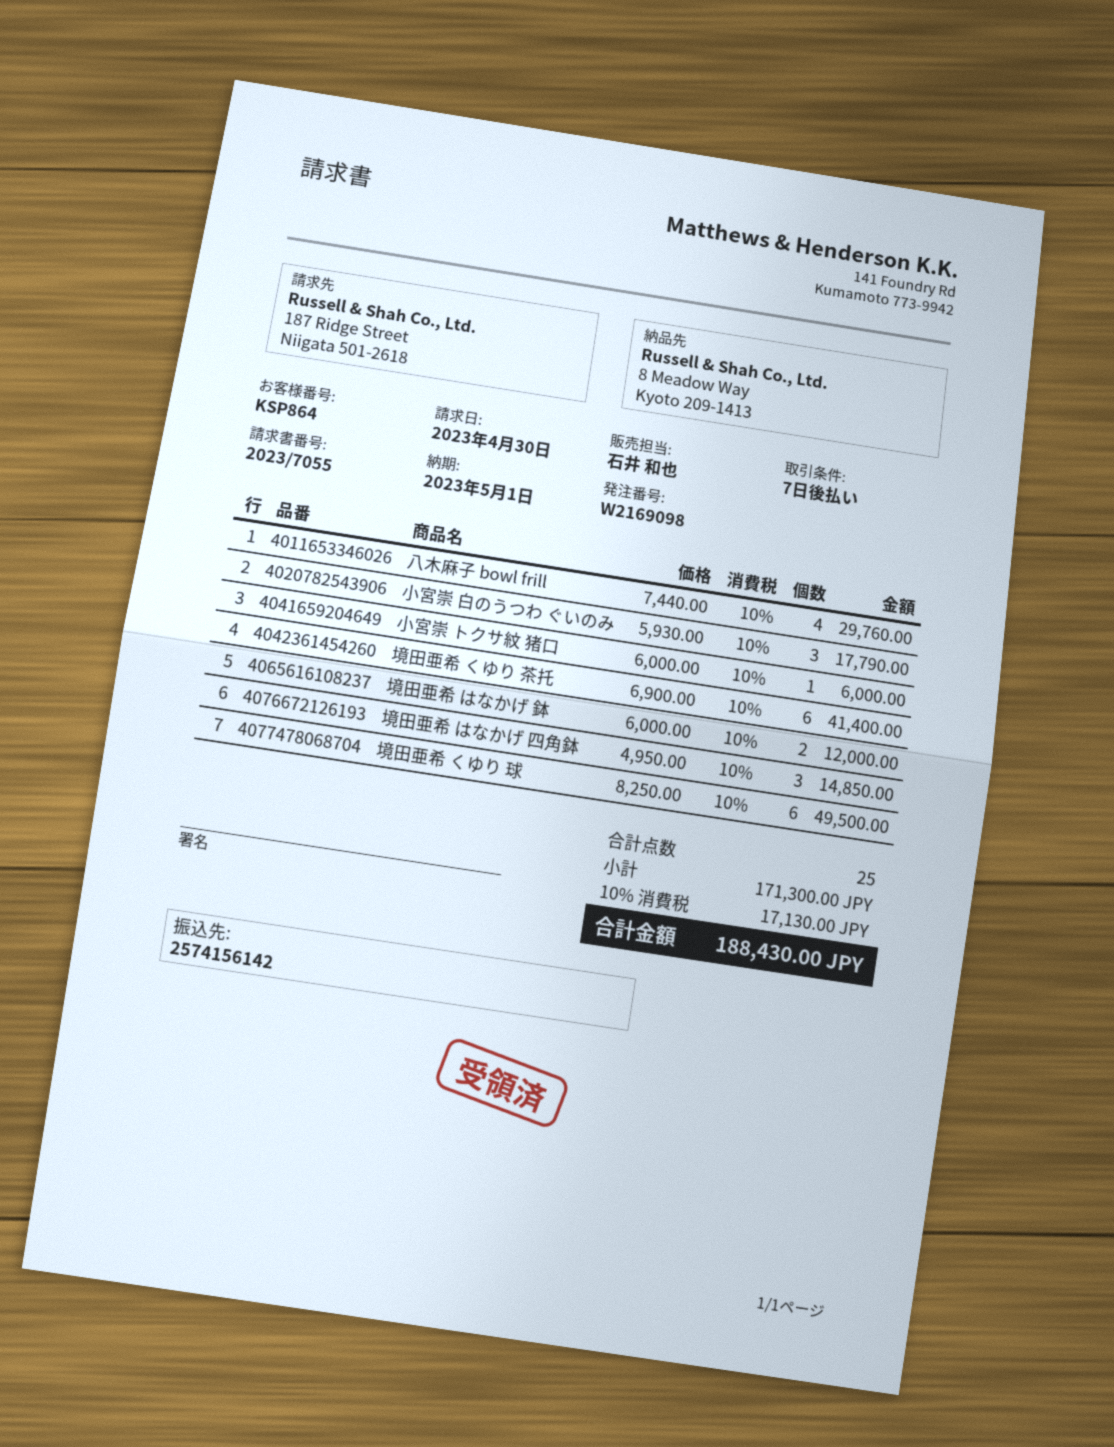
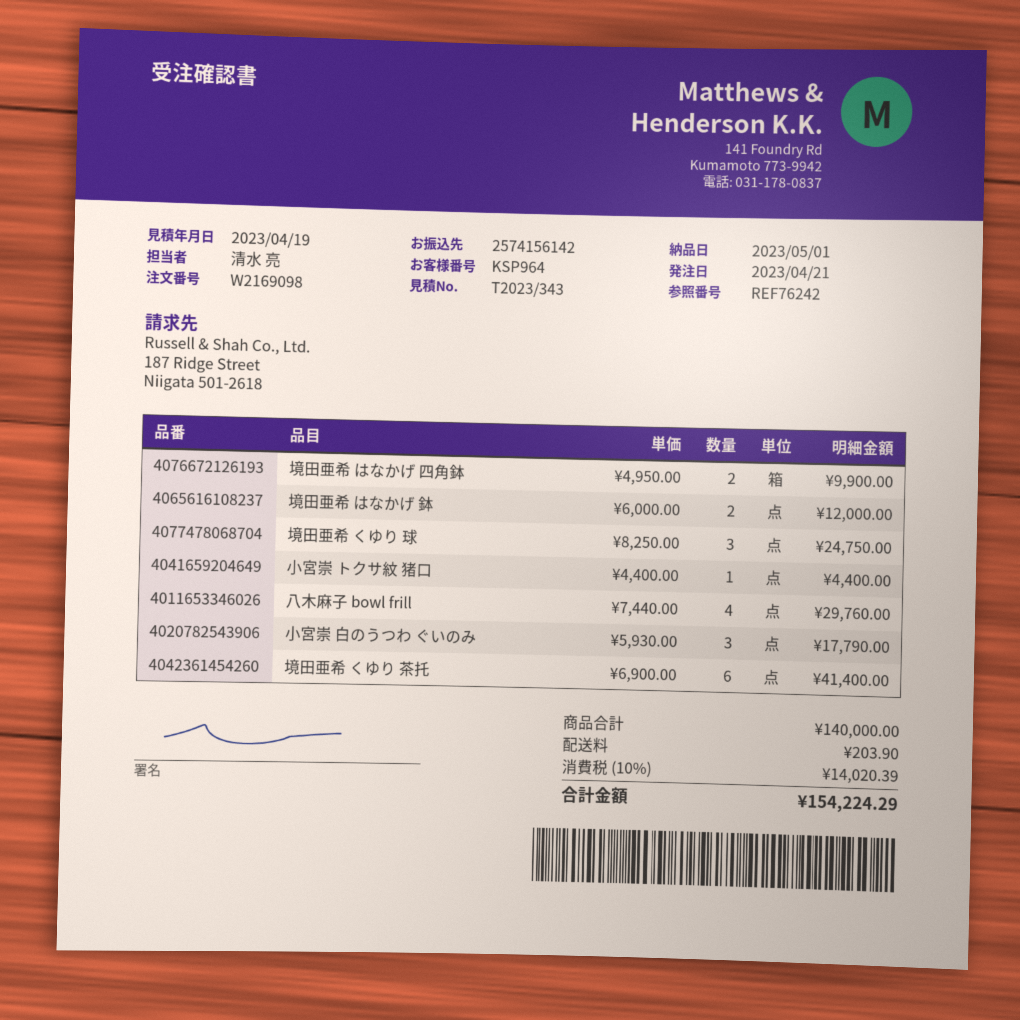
customer number: KSP864 -> KSP964
sales rep: 石井 和也 -> 清水 亮
小宮崇 トクサ紋 猪口: 1 x 6000.00 = 6000.00 -> 1 x 4400.00 = 4400.00
境田亜希 はなかげ 四角鉢: 3 x 4950.00 = 14850.00 -> 2 x 4950.00 = 9900.00
境田亜希 くゆり 球: 6 x 8250.00 = 49500.00 -> 3 x 8250.00 = 24750.00
subtotal: 171300.00 -> 140000.00
shipping: none -> 203.90
tax: 10% = 17130.00 -> 10% = 14020.39
total: 188430.00 -> 154224.29

